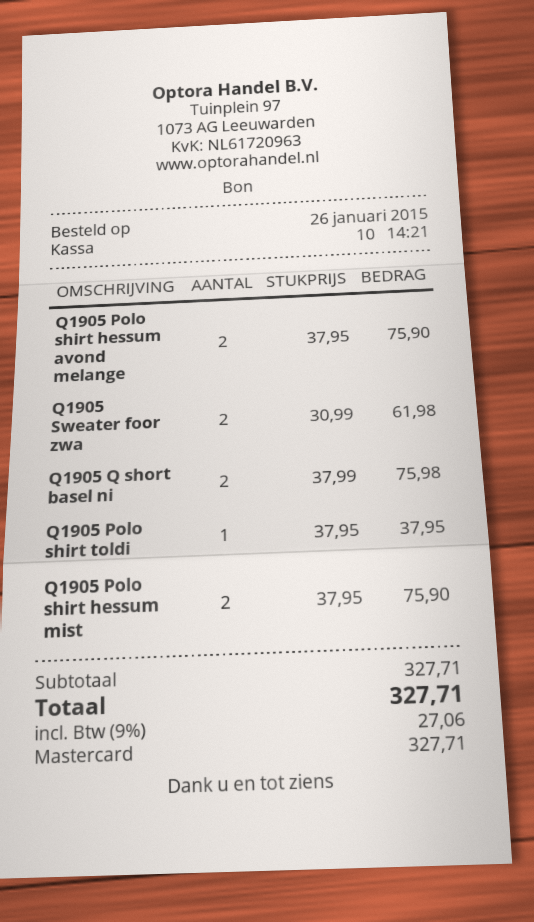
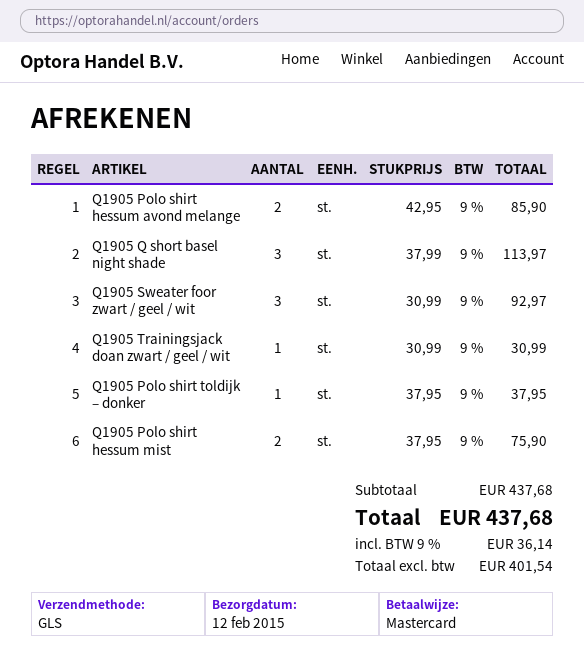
Q1905 Polo shirt hessum avond melange: 2 x 37.95 = 75.90 -> 2 x 42.95 = 85.90
Q1905 Sweater foor zwa: 2 x 30.99 = 61.98 -> 3 x 30.99 = 92.97
Q1905 Q short basel ni: 2 x 37.99 = 75.98 -> 3 x 37.99 = 113.97
Q1905 Trainingsjack doan zwart / geel / wit: none -> 1 x 30.99 = 30.99
subtotal: 327.71 -> 437.68
tax: 9% = 27.06 -> 9% = 36.14
total: 327.71 -> 437.68

